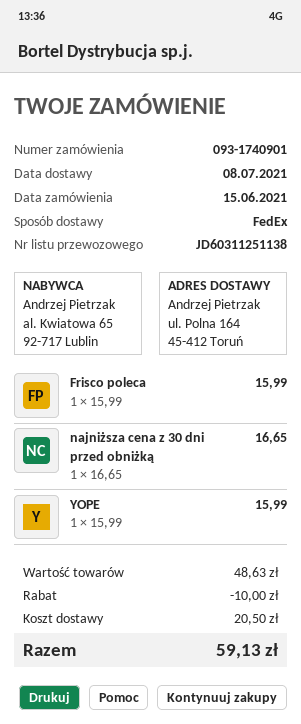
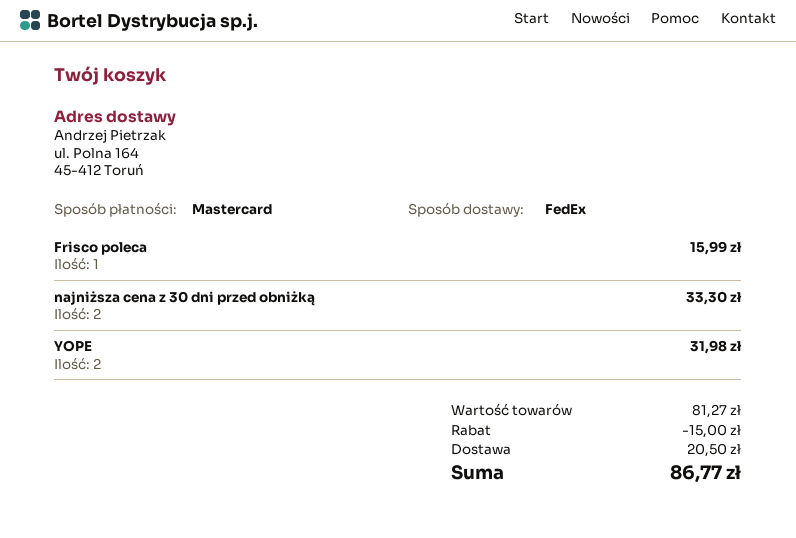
najniższa cena z 30 dni przed obniżką: 1 for 16.65 -> 2 for 33.30
YOPE: 1 for 15.99 -> 2 for 31.98
subtotal: 48.63 -> 81.27
discount: 10.00 -> 15.00
total: 59.13 -> 86.77

